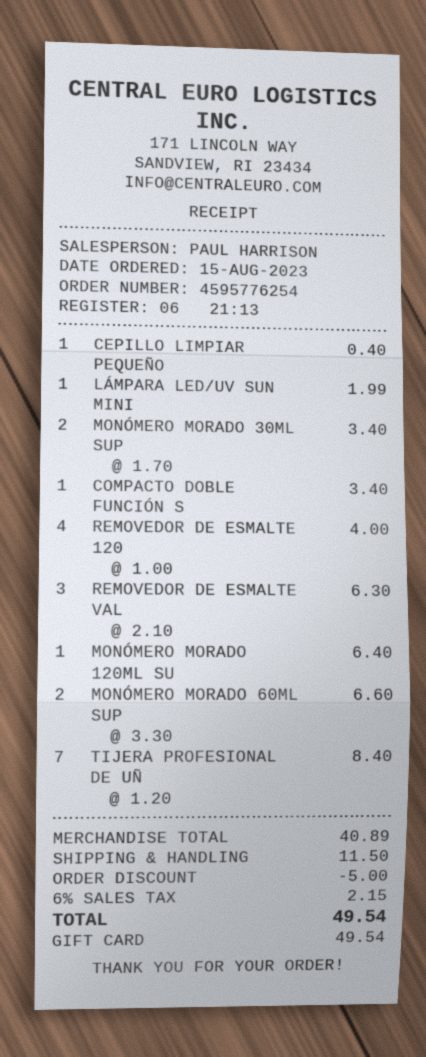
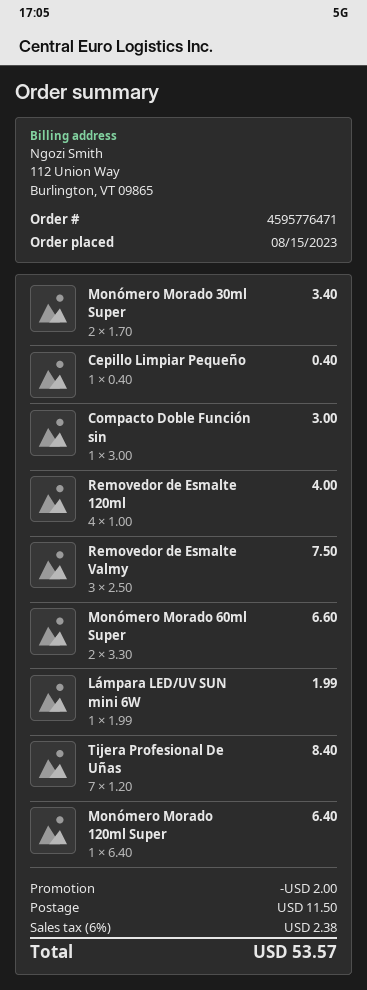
order number: 4595776254 -> 4595776471
COMPACTO DOBLE FUNCIÓN S: 1 x 3.40 = 3.40 -> 1 x 3.00 = 3.00
REMOVEDOR DE ESMALTE VAL: 3 x 2.10 = 6.30 -> 3 x 2.50 = 7.50
discount: 5.00 -> 2.00
tax: 6% = 2.15 -> 6% = 2.38
total: 49.54 -> 53.57

